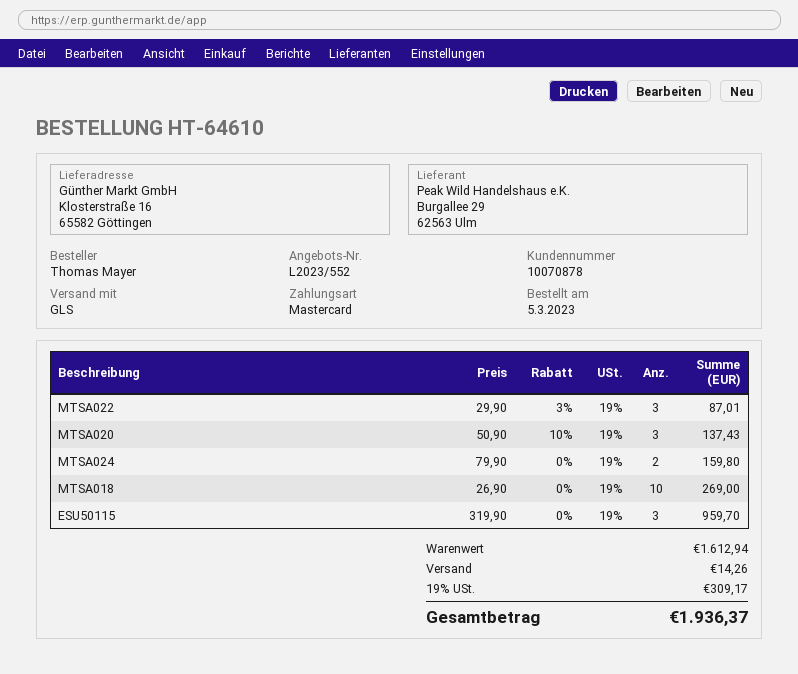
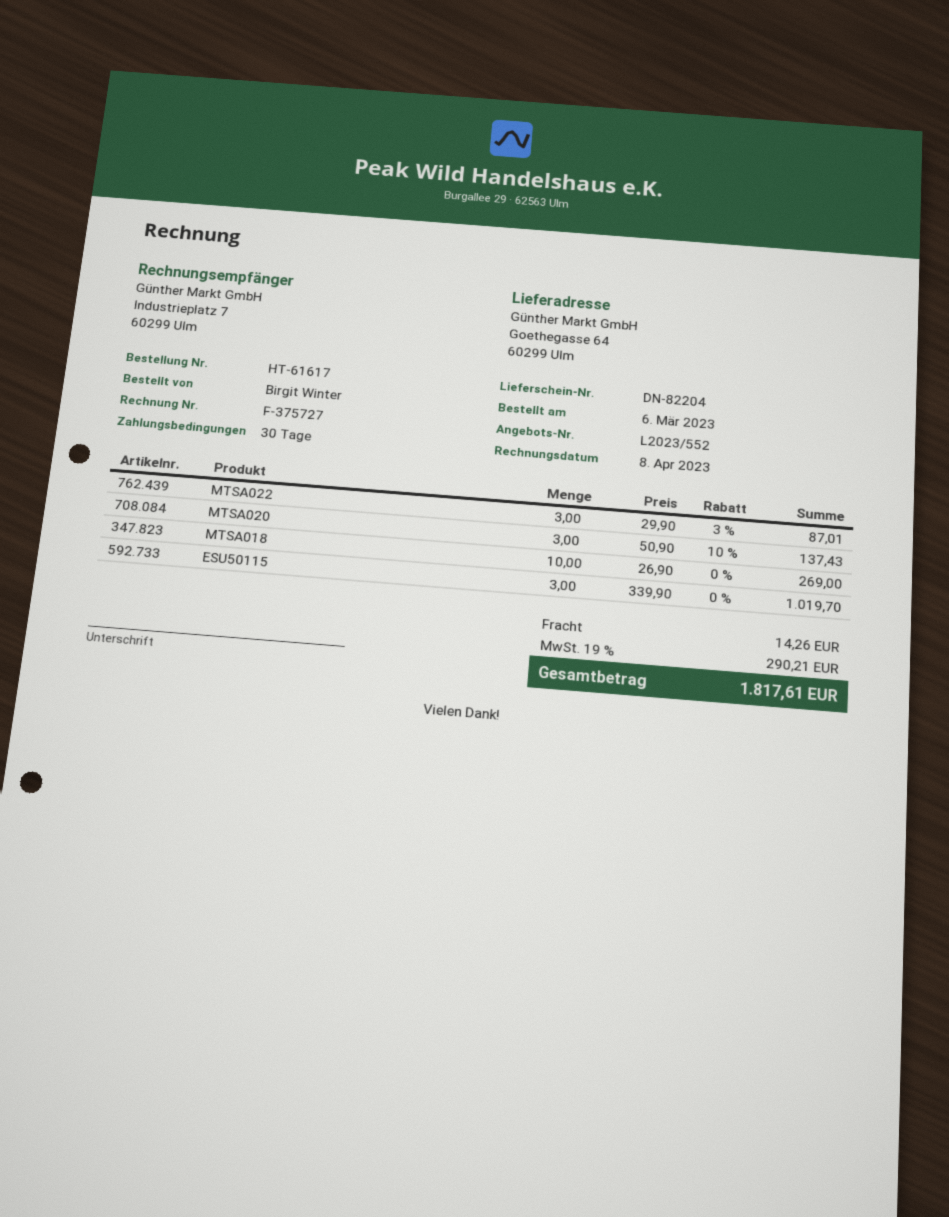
order number: HT-64610 -> HT-61617
order date: 2023-03-05 -> 2023-03-06
ordered by: Thomas Mayer -> Birgit Winter
ship to: Klosterstraße 16, 65582 Göttingen -> Goethegasse 64, 60299 Ulm
MTSA024: 2 x 79.90 = 159.80 -> none
ESU50115: 3 x 319.90 = 959.70 -> 3 x 339.90 = 1019.70
tax: 19% = 309.17 -> 19% = 290.21
total: 1936.37 -> 1817.61

